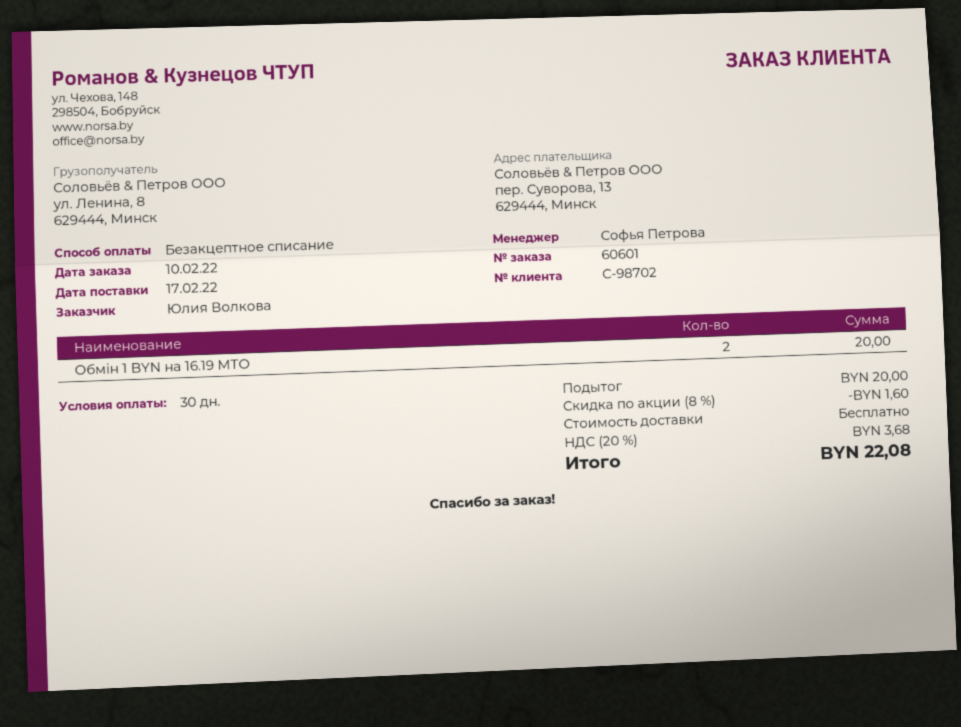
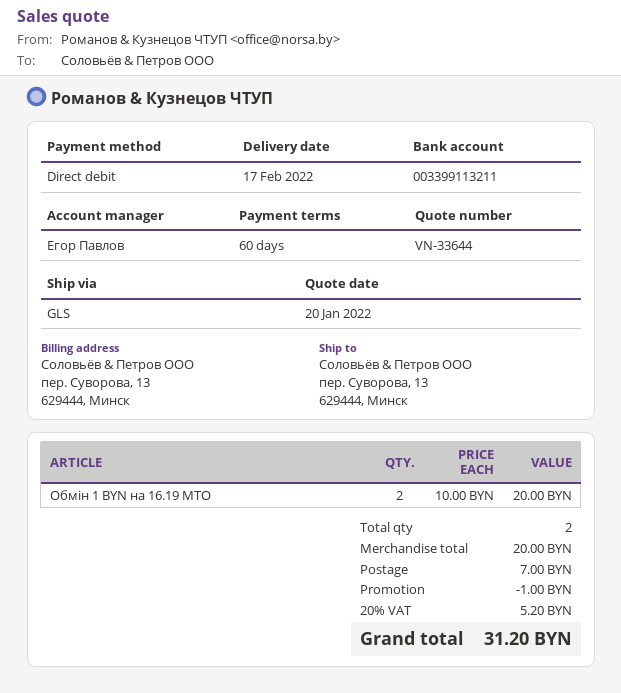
payment terms: 30 days -> 60 days
sales rep: Софья Петрова -> Егор Павлов
ship to: ул. Ленина, 8, 629444, Минск -> пер. Суворова, 13, 629444, Минск
discount: 1.60 -> 1.00
shipping: 0.00 -> 7.00
tax: 20% = 3.68 -> 20% = 5.20
total: 22.08 -> 31.20

